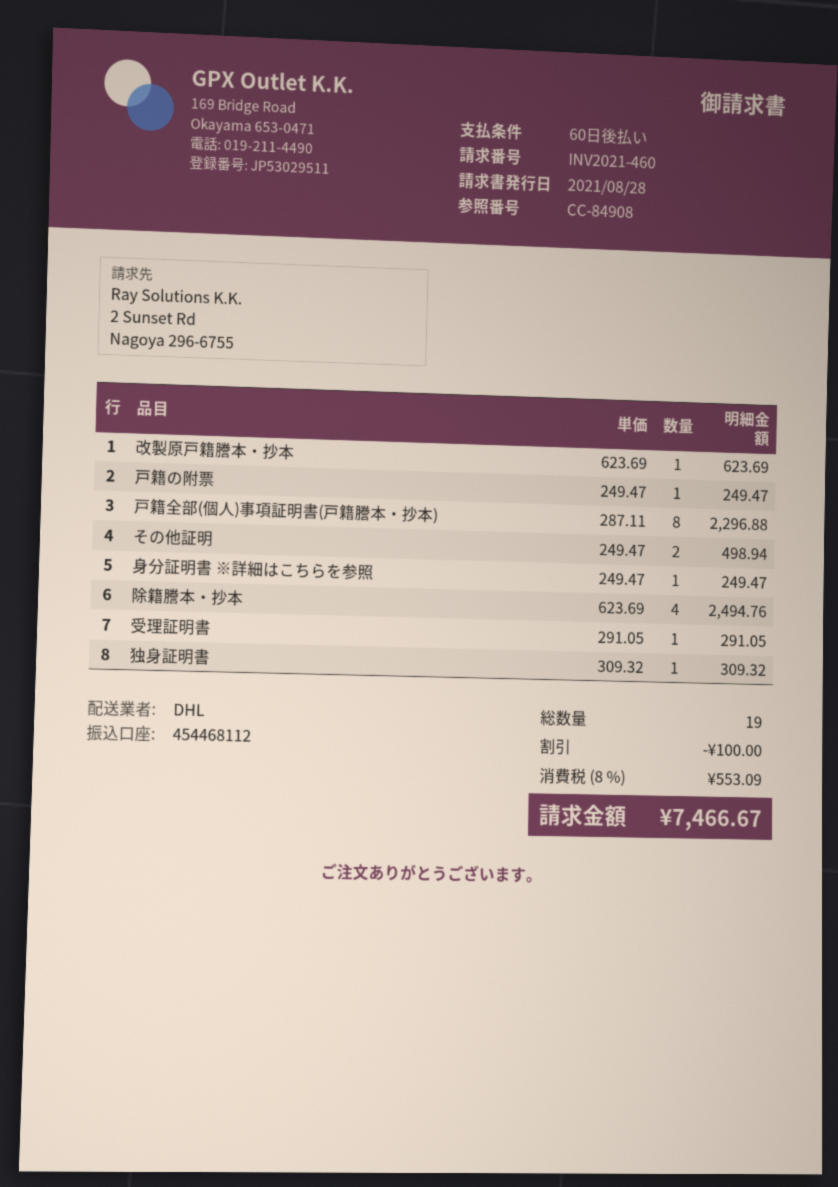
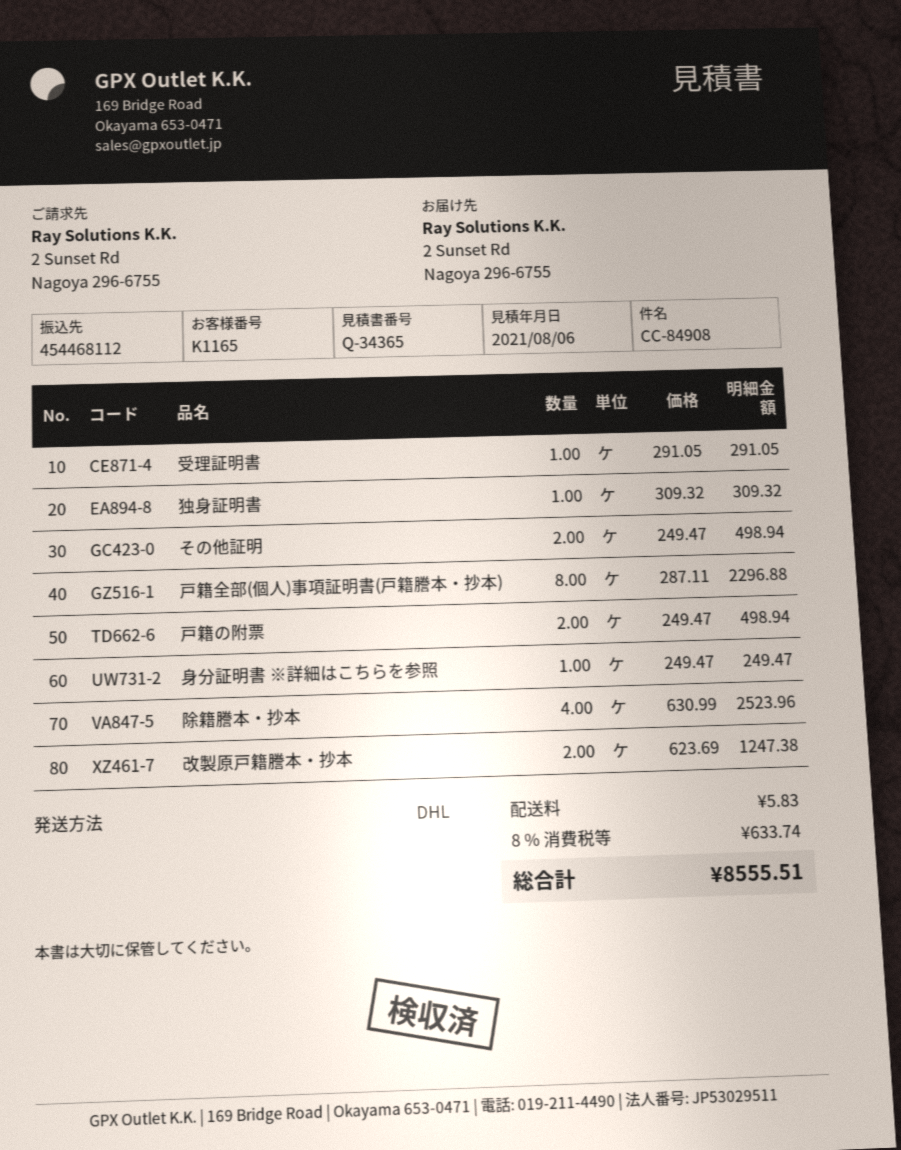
改製原戸籍謄本・抄本: 1 x 623.69 = 623.69 -> 2 x 623.69 = 1247.38
戸籍の附票: 1 x 249.47 = 249.47 -> 2 x 249.47 = 498.94
除籍謄本・抄本: 4 x 623.69 = 2494.76 -> 4 x 630.99 = 2523.96
discount: 100.00 -> none
shipping: none -> 5.83
tax: 8% = 553.09 -> 8% = 633.74
total: 7466.67 -> 8555.51

